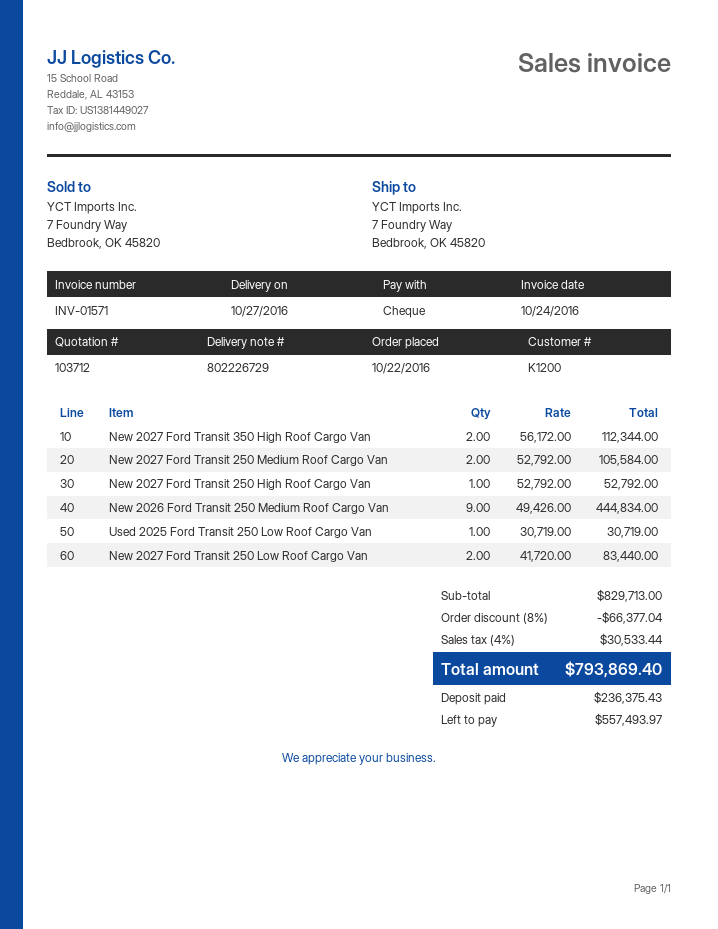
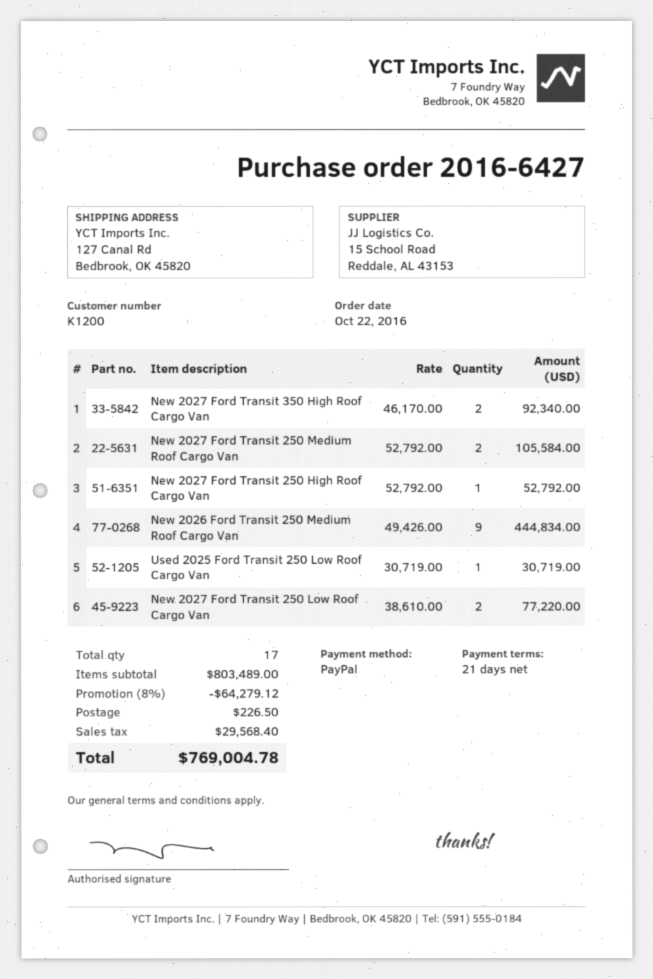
payment method: cheque -> PayPal
ship to: 7 Foundry Way, Bedbrook, OK 45820 -> 127 Canal Rd, Bedbrook, OK 45820
New 2027 Ford Transit 350 High Roof Cargo Van: 2 x 56172.00 = 112344.00 -> 2 x 46170.00 = 92340.00
New 2027 Ford Transit 250 Low Roof Cargo Van: 2 x 41720.00 = 83440.00 -> 2 x 38610.00 = 77220.00
subtotal: 829713.00 -> 803489.00
discount: 8% = 66377.04 -> 8% = 64279.12
shipping: none -> 226.50
tax: 30533.44 -> 29568.40
total: 793869.40 -> 769004.78

